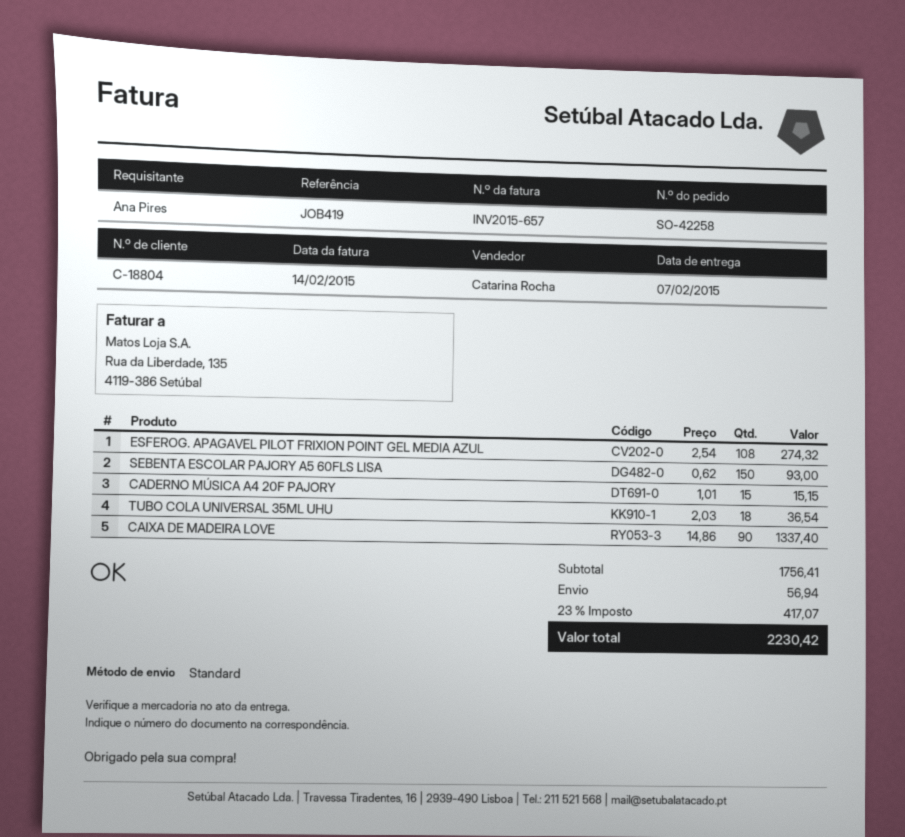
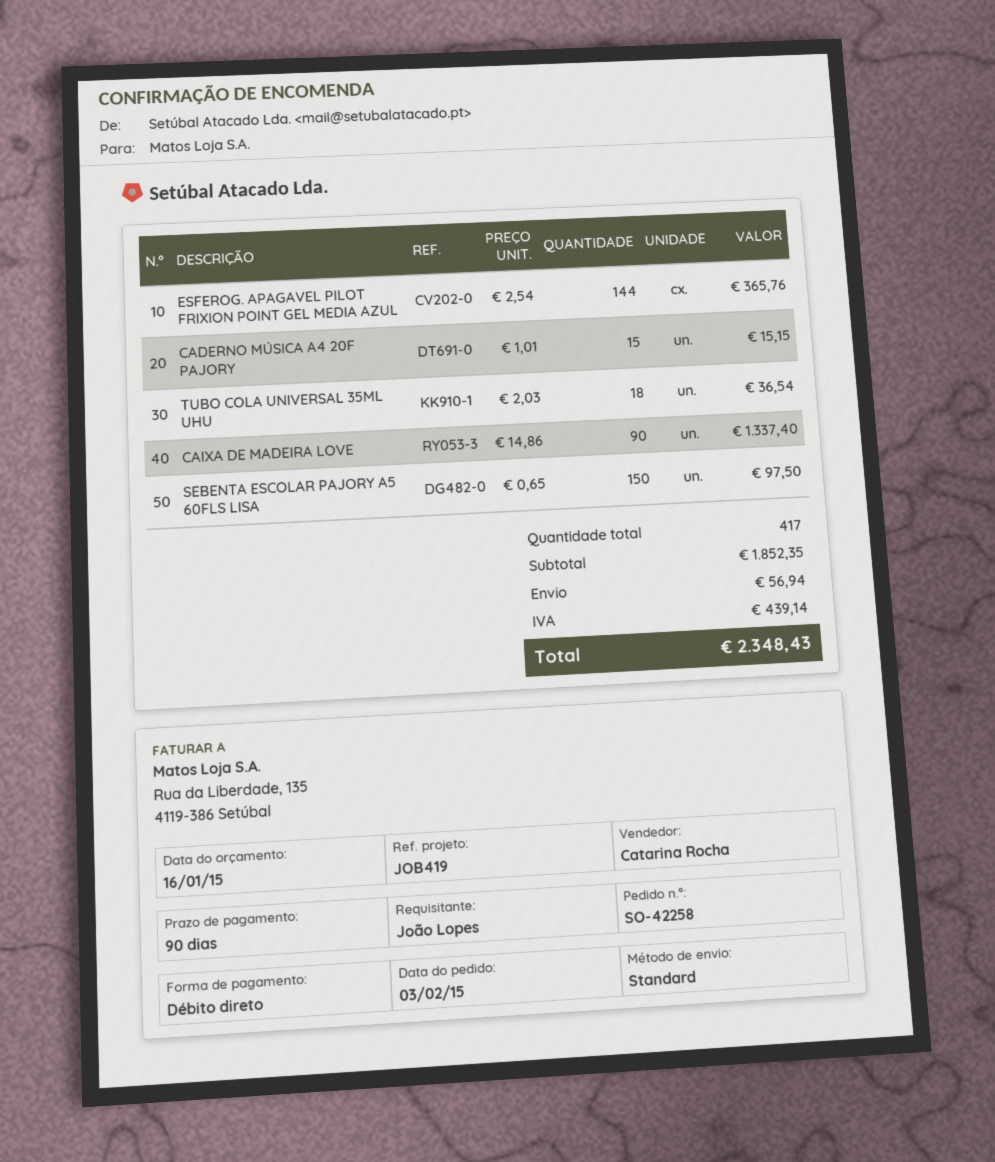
ordered by: Ana Pires -> João Lopes
ESFEROG. APAGAVEL PILOT FRIXION POINT GEL MEDIA AZUL: 108 x 2.54 = 274.32 -> 144 x 2.54 = 365.76
SEBENTA ESCOLAR PAJORY A5 60FLS LISA: 150 x 0.62 = 93.00 -> 150 x 0.65 = 97.50
subtotal: 1756.41 -> 1852.35
tax: 417.07 -> 439.14
total: 2230.42 -> 2348.43

